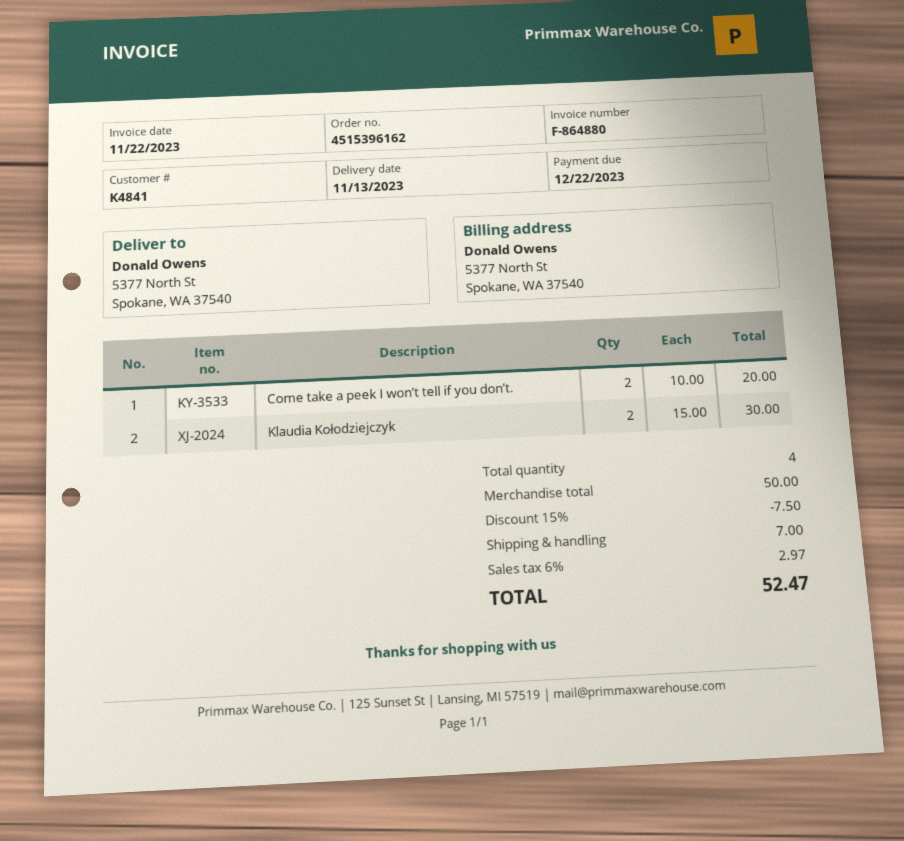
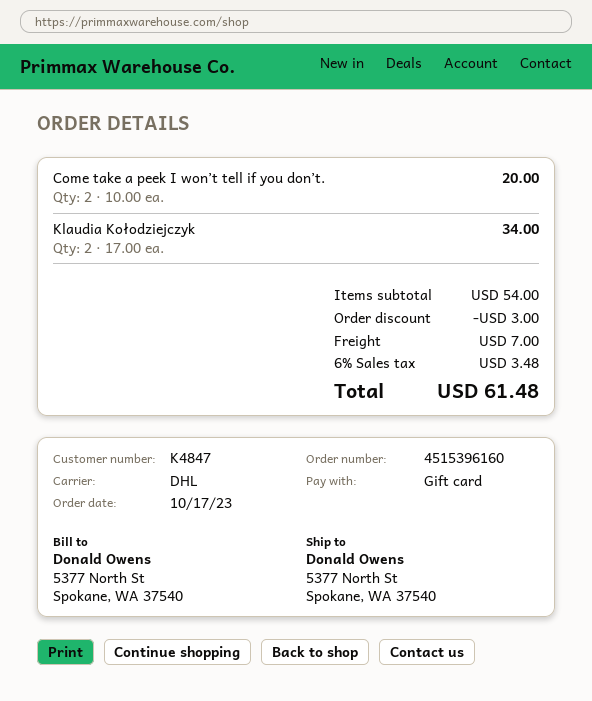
order number: 4515396162 -> 4515396160
customer number: K4841 -> K4847
Klaudia Kołodziejczyk: 2 x 15.00 = 30.00 -> 2 x 17.00 = 34.00
subtotal: 50.00 -> 54.00
discount: 7.50 -> 3.00
tax: 6% = 2.97 -> 6% = 3.48
total: 52.47 -> 61.48

